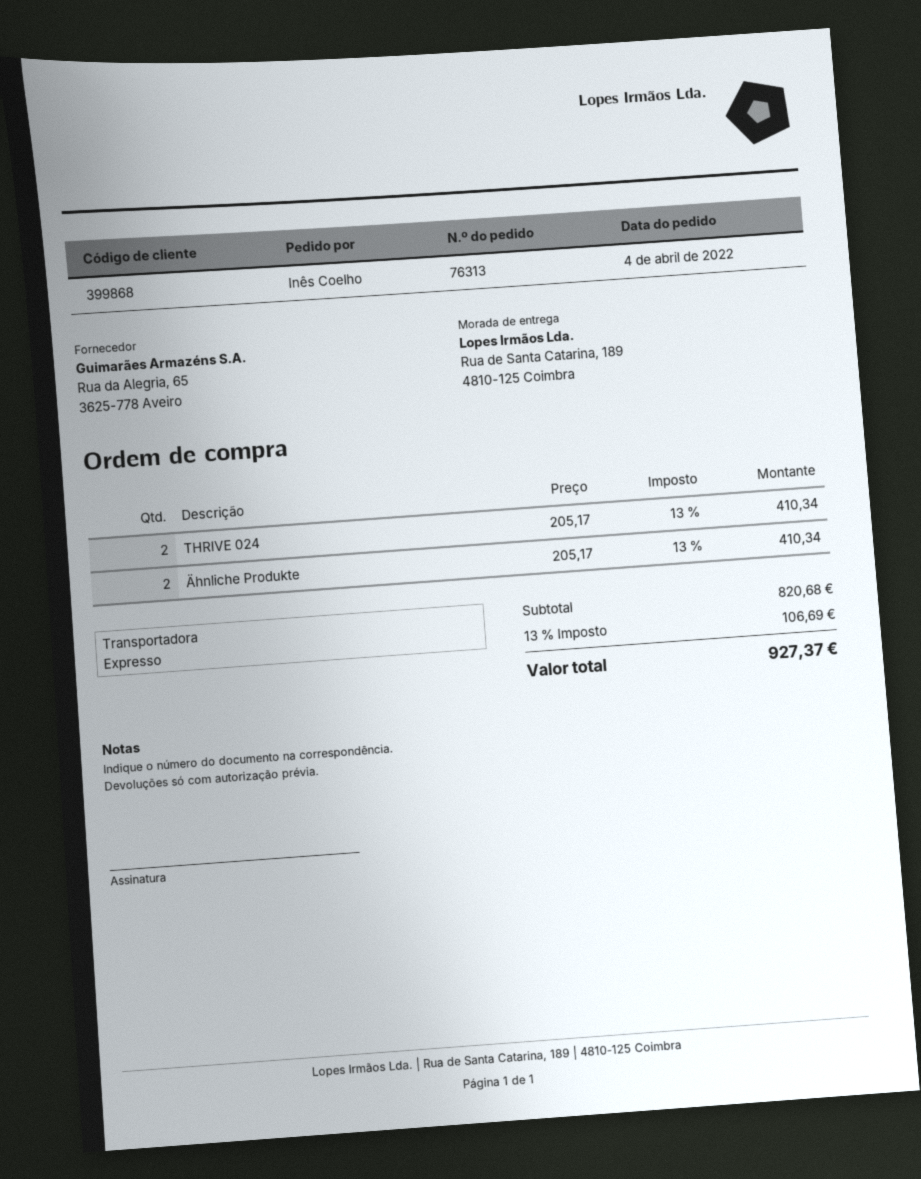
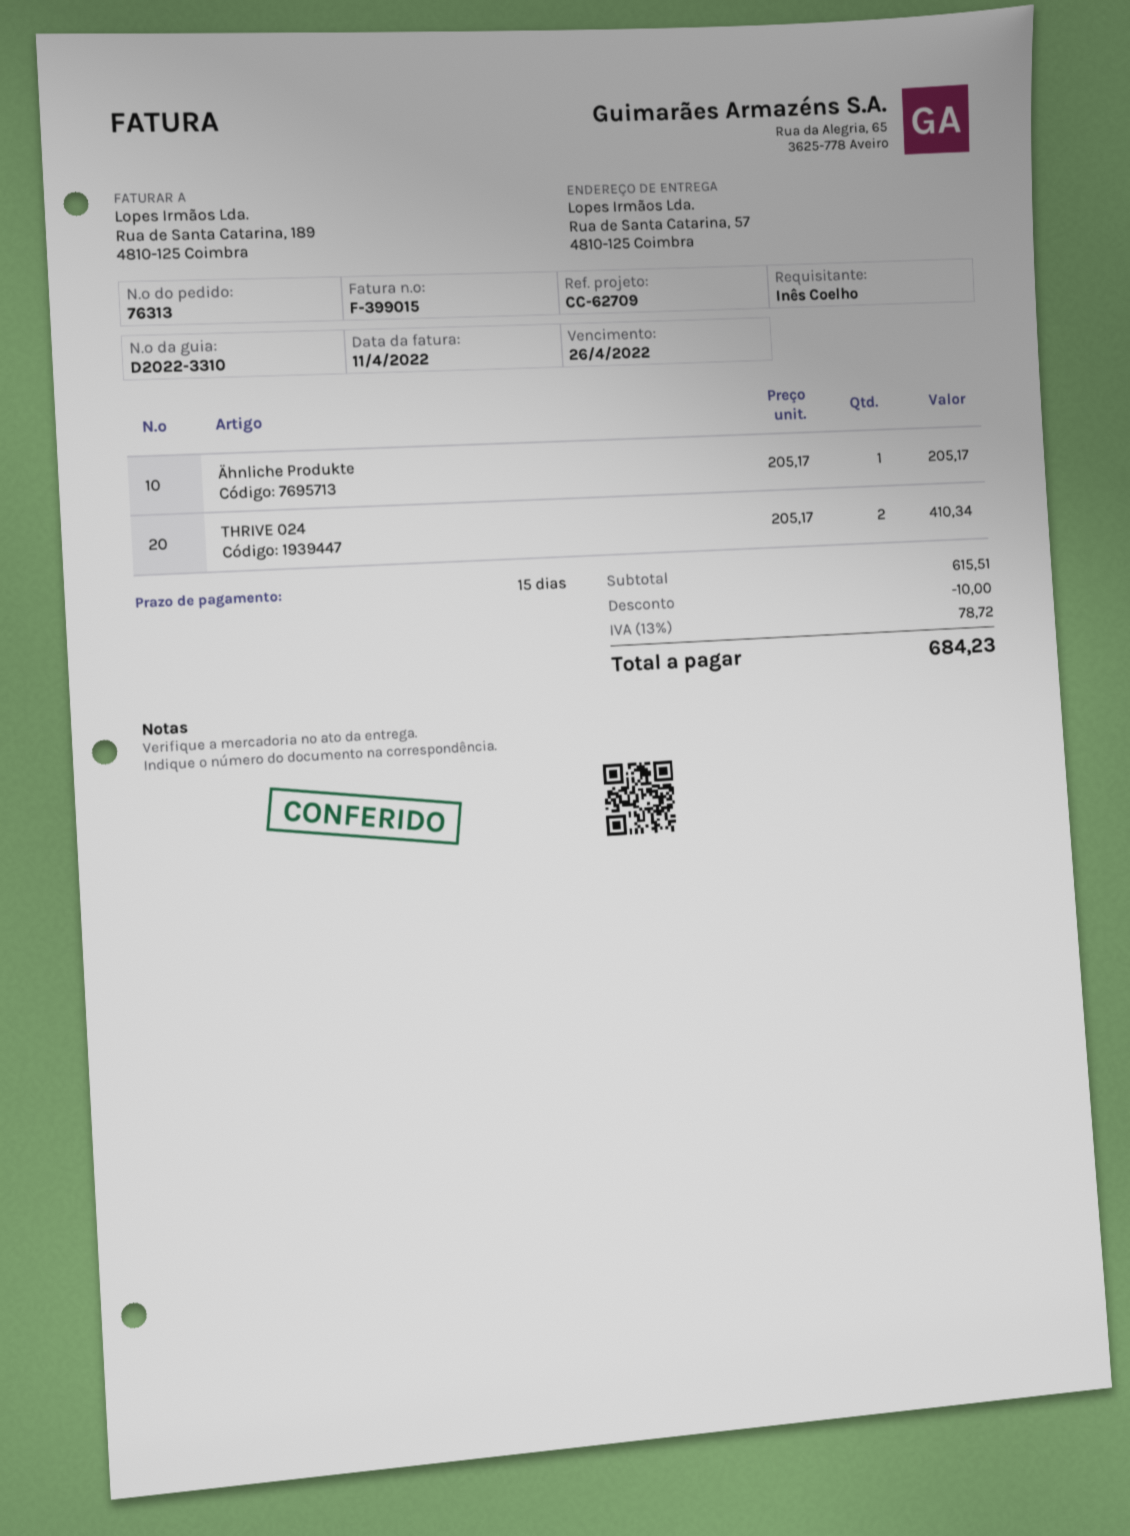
ship to: Rua de Santa Catarina, 189, 4810-125 Coimbra -> Rua de Santa Catarina, 57, 4810-125 Coimbra
Ähnliche Produkte: 2 x 205.17 = 410.34 -> 1 x 205.17 = 205.17
subtotal: 820.68 -> 615.51
discount: none -> 10.00
tax: 13% = 106.69 -> 13% = 78.72
total: 927.37 -> 684.23

